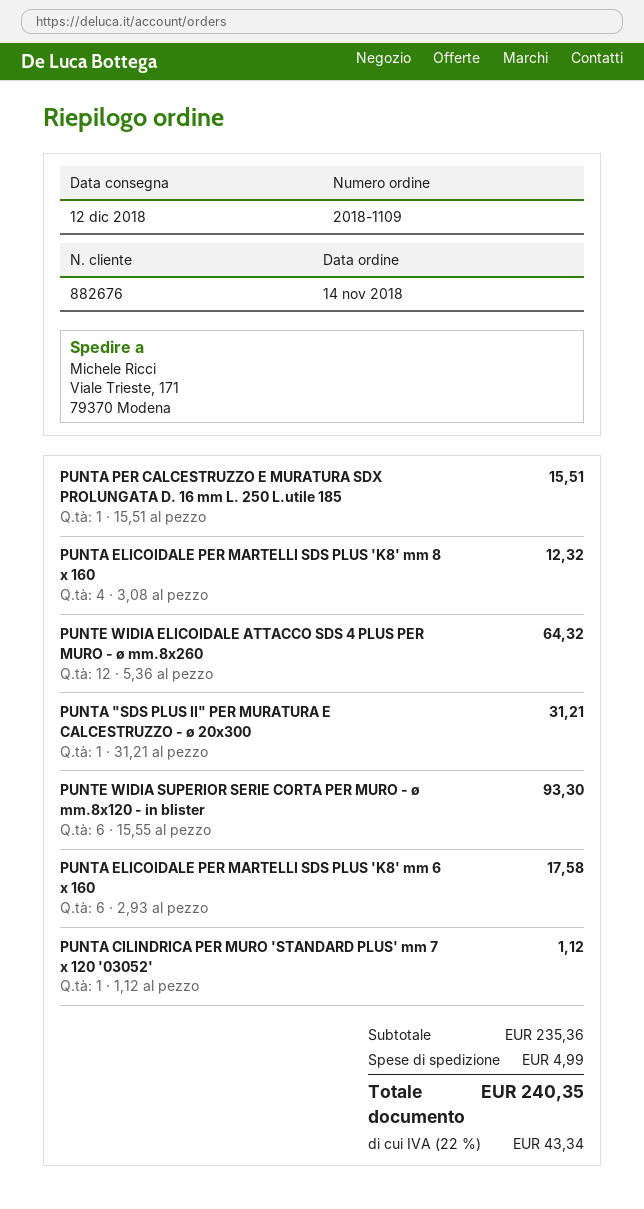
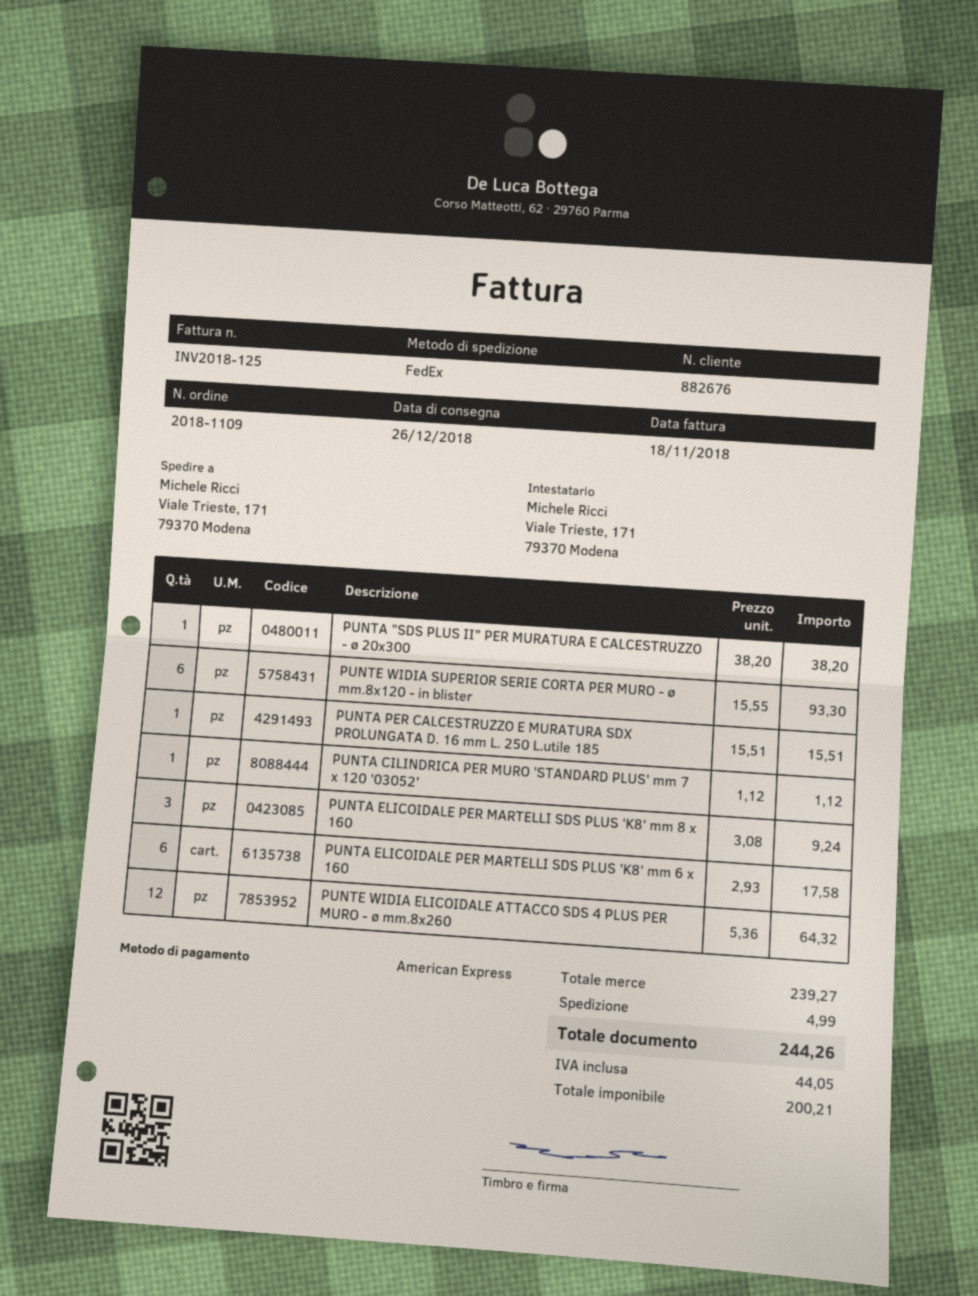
delivery date: 2018-12-12 -> 2018-12-26
PUNTA ELICOIDALE PER MARTELLI SDS PLUS 'K8' mm 8 x 160: 4 x 3.08 = 12.32 -> 3 x 3.08 = 9.24
PUNTA "SDS PLUS II" PER MURATURA E CALCESTRUZZO - ø 20x300: 1 x 31.21 = 31.21 -> 1 x 38.20 = 38.20
subtotal: 235.36 -> 239.27
tax: 43.34 -> 44.05
total: 240.35 -> 244.26

